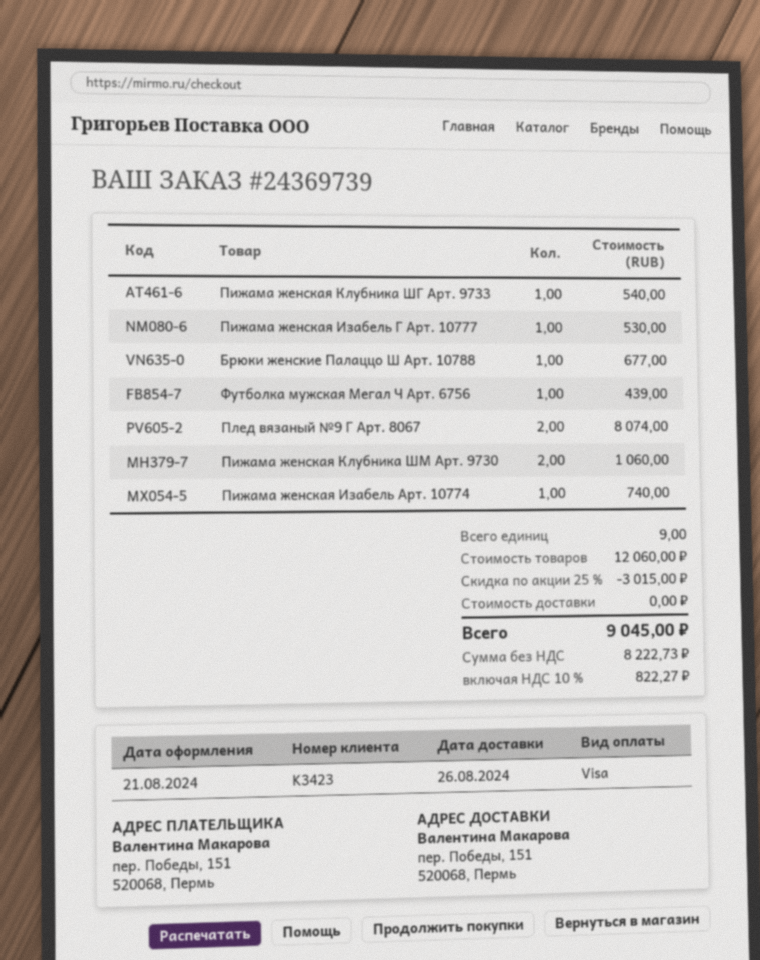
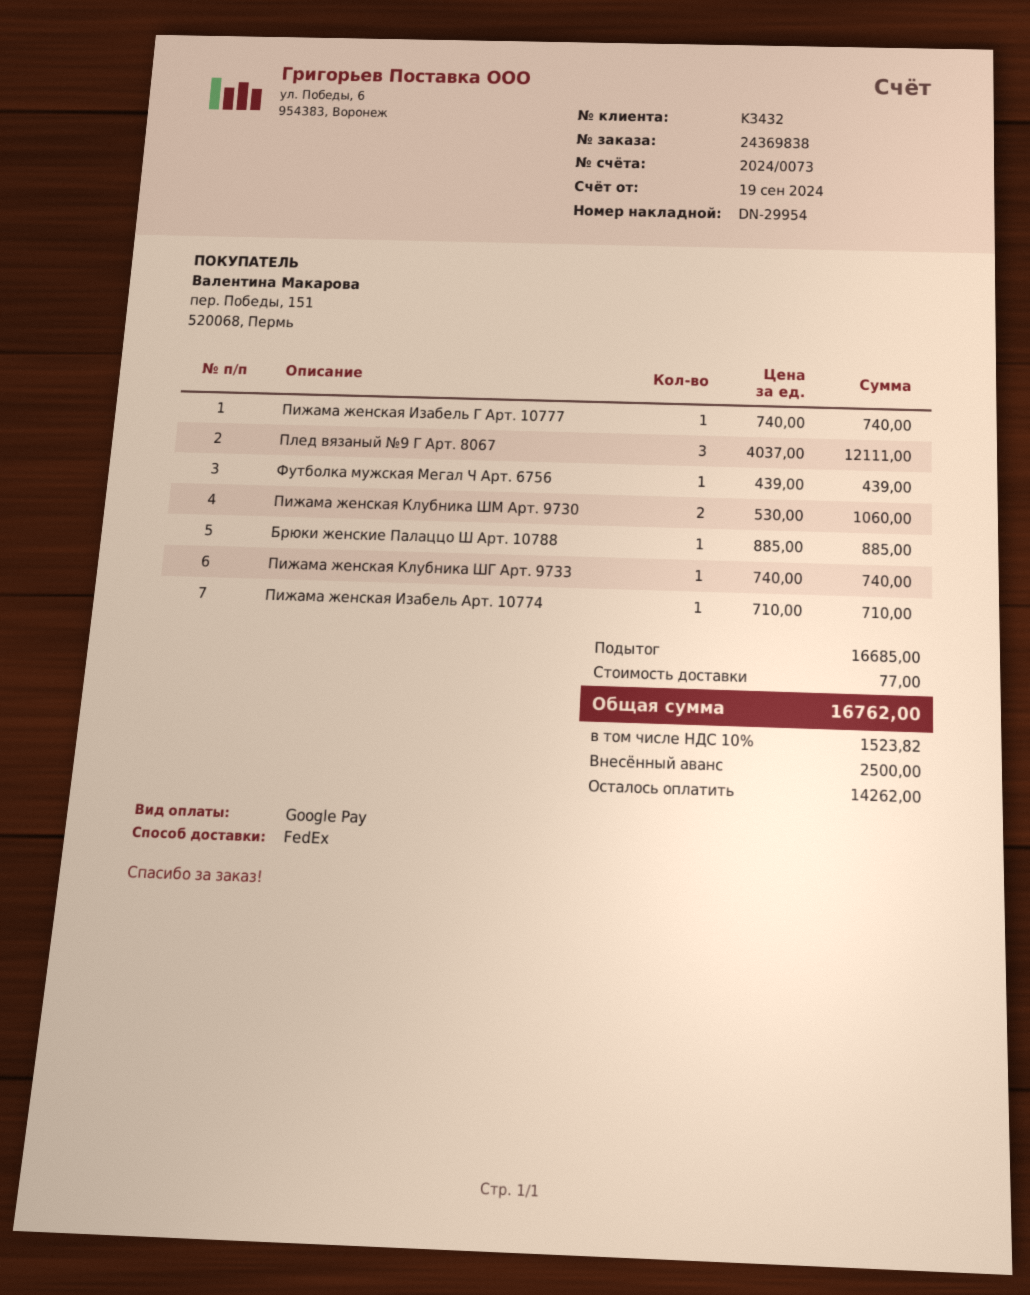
order number: 24369739 -> 24369838
customer number: K3423 -> K3432
payment method: Visa -> Google Pay
Пижама женская Клубника ШГ Арт. 9733: 1 for 540.00 -> 1 for 740.00
Пижама женская Изабель Г Арт. 10777: 1 for 530.00 -> 1 for 740.00
Брюки женские Палаццо Ш Арт. 10788: 1 for 677.00 -> 1 for 885.00
Плед вязаный №9 Г Арт. 8067: 2 for 8074.00 -> 3 for 12111.00
Пижама женская Изабель Арт. 10774: 1 for 740.00 -> 1 for 710.00
subtotal: 12060.00 -> 16685.00
discount: 25% = 3015.00 -> none
shipping: 0.00 -> 77.00
tax: 10% = 822.27 -> 10% = 1523.82
total: 9045.00 -> 16762.00

